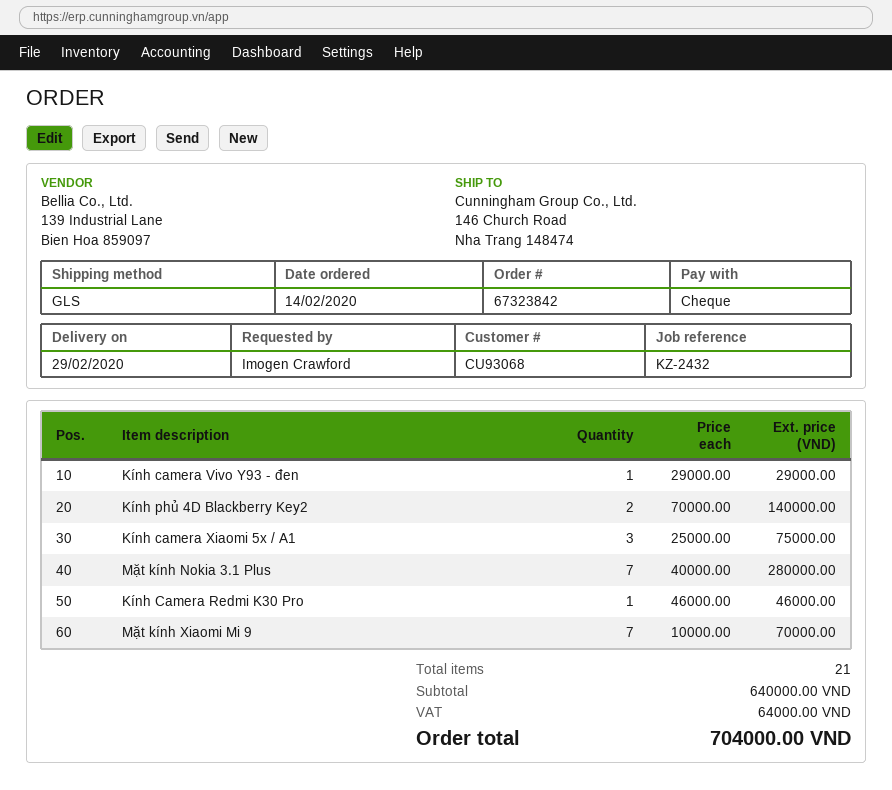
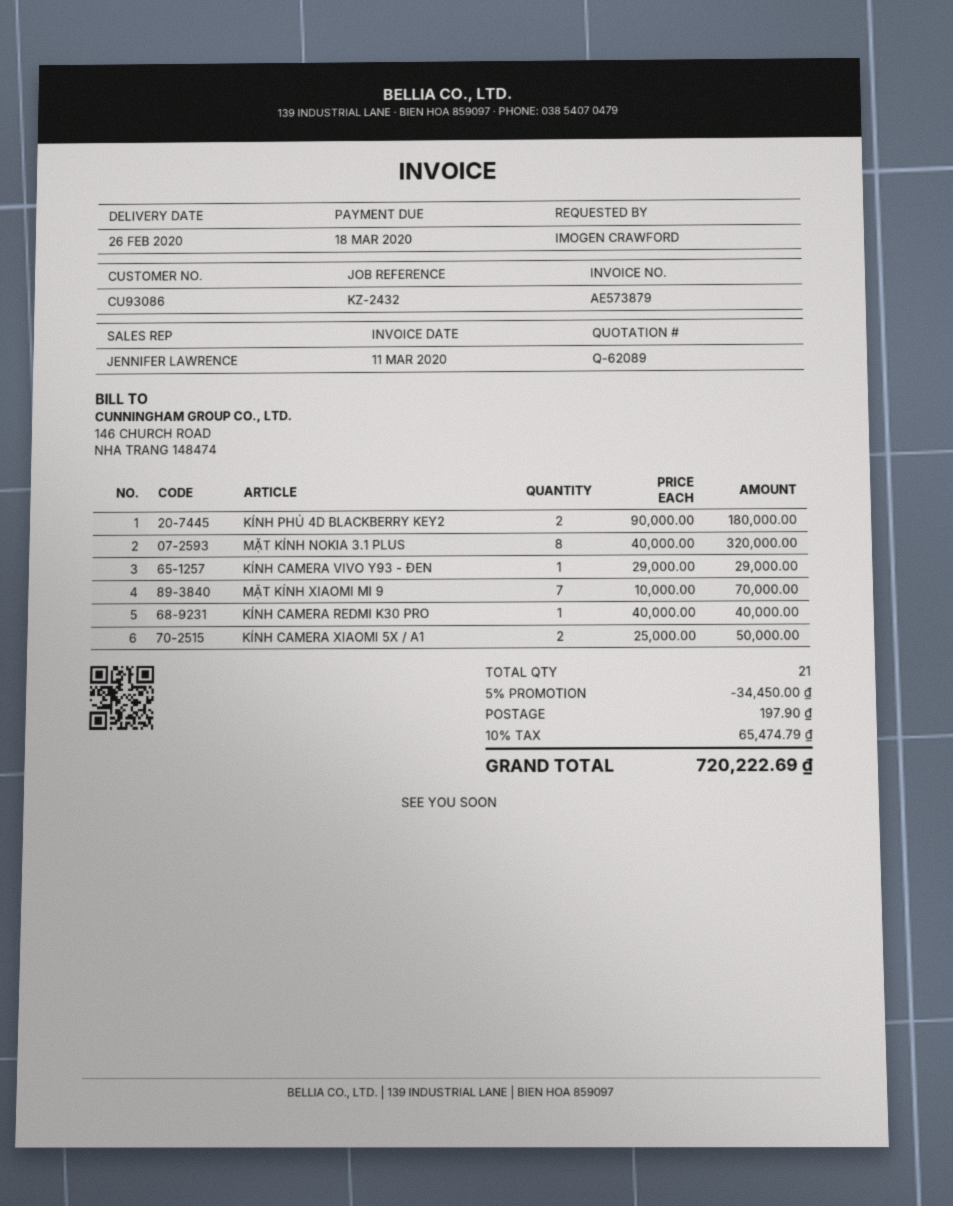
delivery date: 2020-02-29 -> 2020-02-26
customer number: CU93068 -> CU93086
Kính phủ 4D Blackberry Key2: 2 x 70000.00 = 140000.00 -> 2 x 90000.00 = 180000.00
Kính camera Xiaomi 5x / A1: 3 x 25000.00 = 75000.00 -> 2 x 25000.00 = 50000.00
Mặt kính Nokia 3.1 Plus: 7 x 40000.00 = 280000.00 -> 8 x 40000.00 = 320000.00
Kính Camera Redmi K30 Pro: 1 x 46000.00 = 46000.00 -> 1 x 40000.00 = 40000.00
discount: none -> 5% = 34450.00
shipping: none -> 197.90
tax: 64000.00 -> 65474.79
total: 704000.00 -> 720222.69

